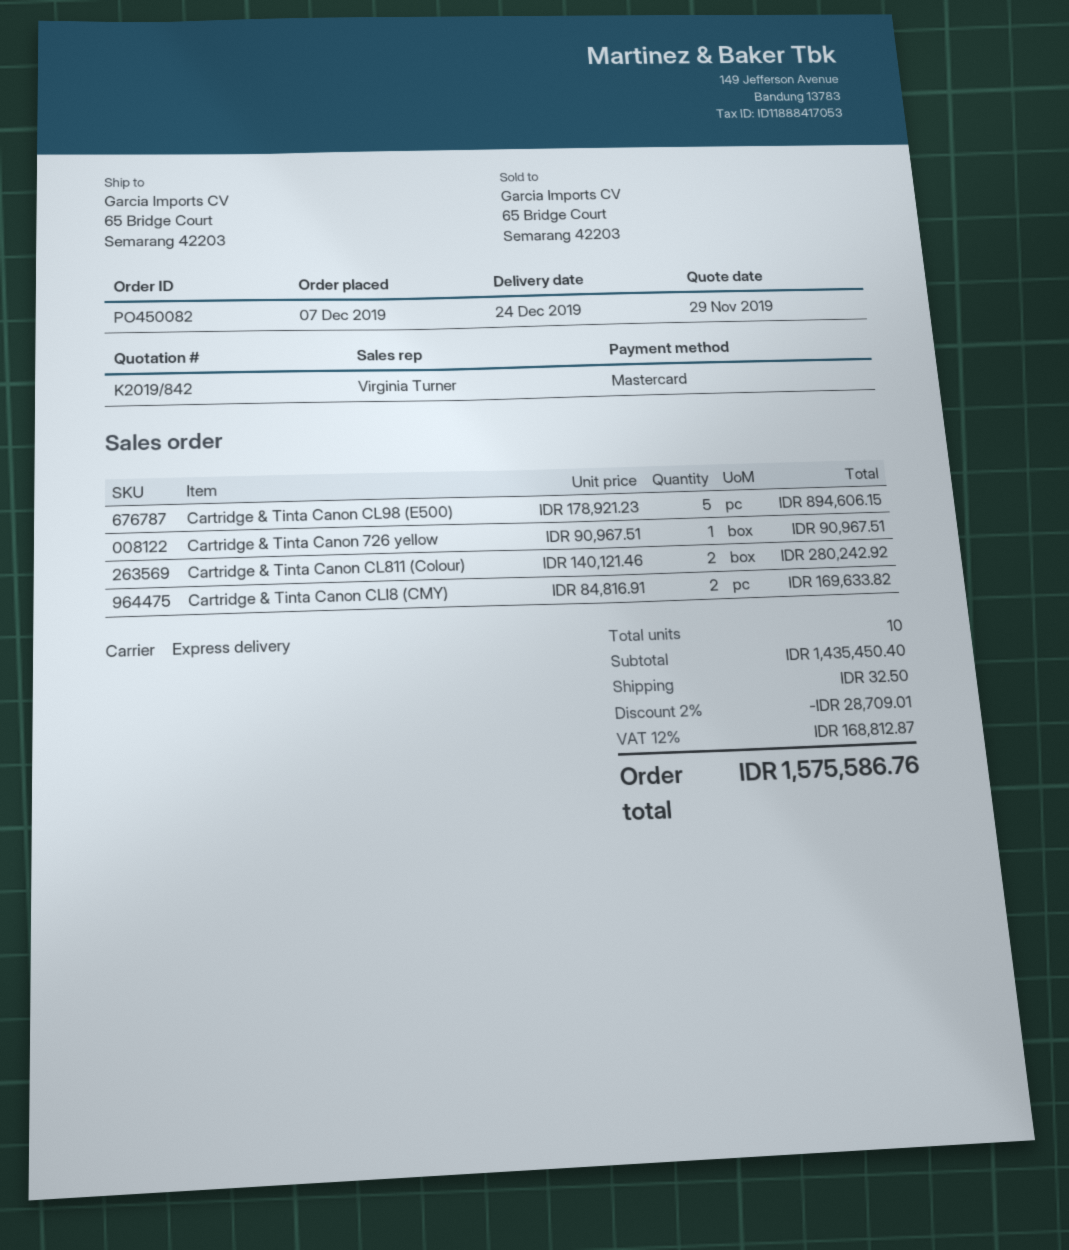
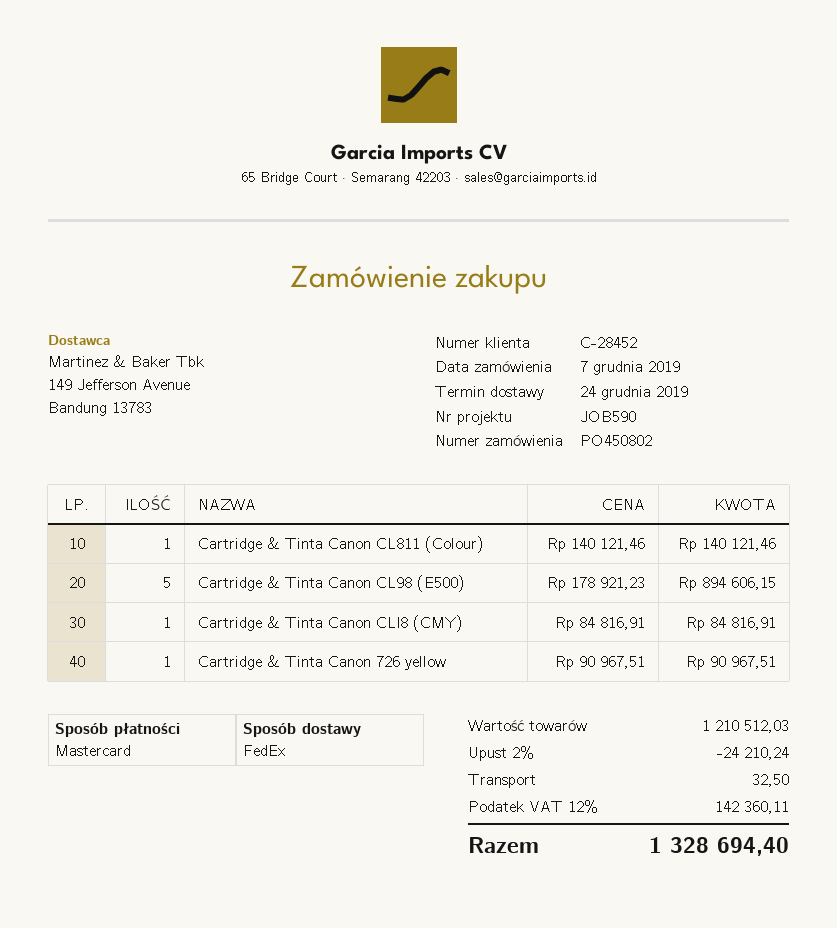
order number: PO450082 -> PO450802
shipping method: express -> FedEx
Cartridge & Tinta Canon CL811 (Colour): 2 x 140121.46 = 280242.92 -> 1 x 140121.46 = 140121.46
Cartridge & Tinta Canon CLI8 (CMY): 2 x 84816.91 = 169633.82 -> 1 x 84816.91 = 84816.91
subtotal: 1435450.40 -> 1210512.03
discount: 2% = 28709.01 -> 2% = 24210.24
tax: 12% = 168812.87 -> 12% = 142360.11
total: 1575586.76 -> 1328694.40

